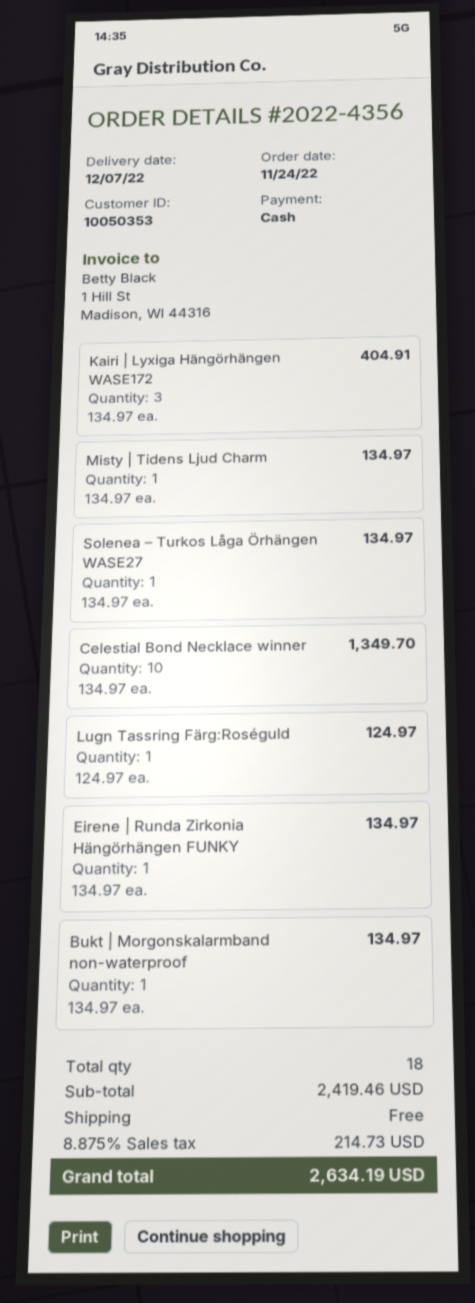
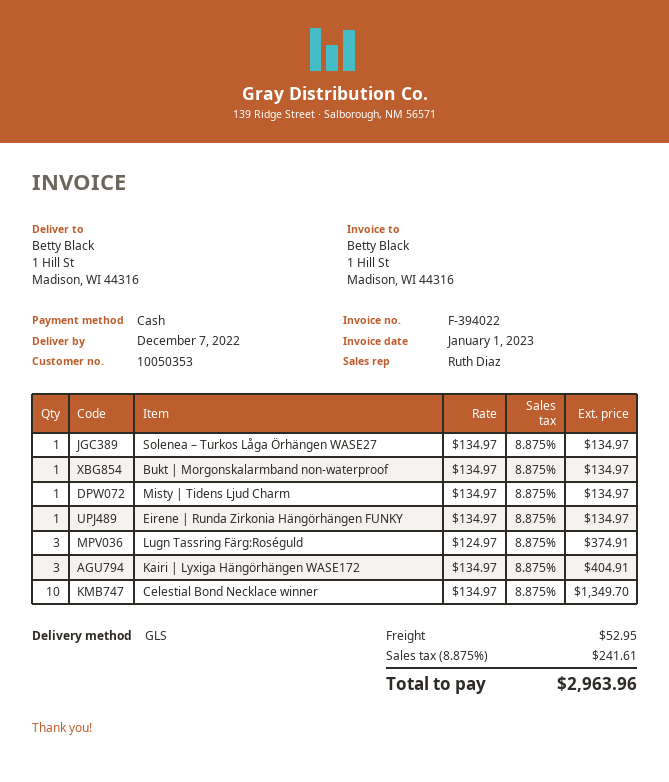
Lugn Tassring Färg:Roséguld: 1 x 124.97 = 124.97 -> 3 x 124.97 = 374.91
shipping: 0.00 -> 52.95
tax: 8.875% = 214.73 -> 8.875% = 241.61
total: 2634.19 -> 2963.96

